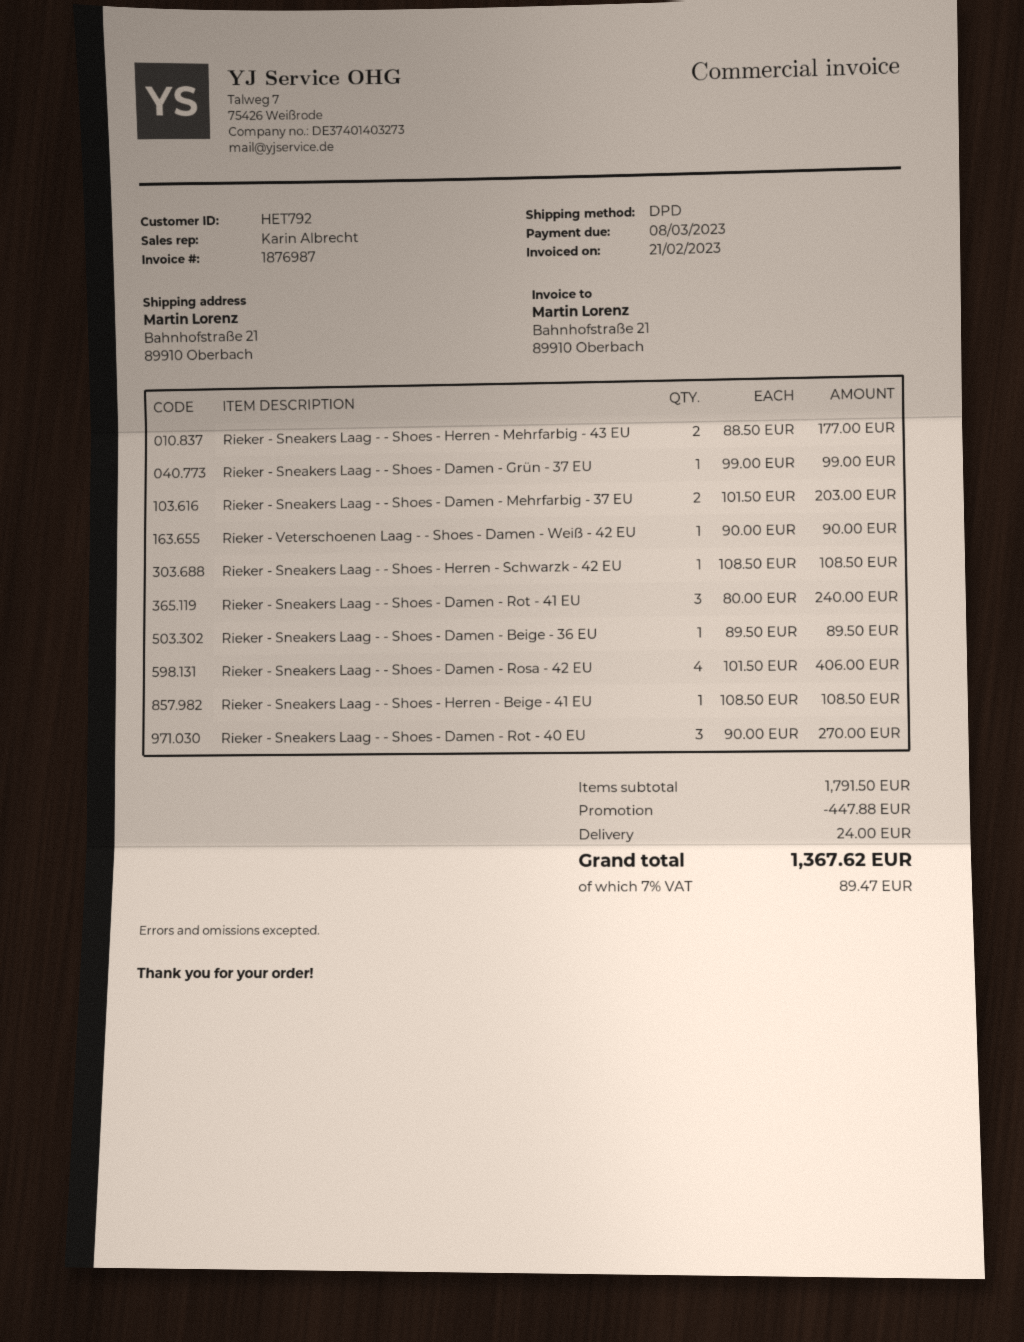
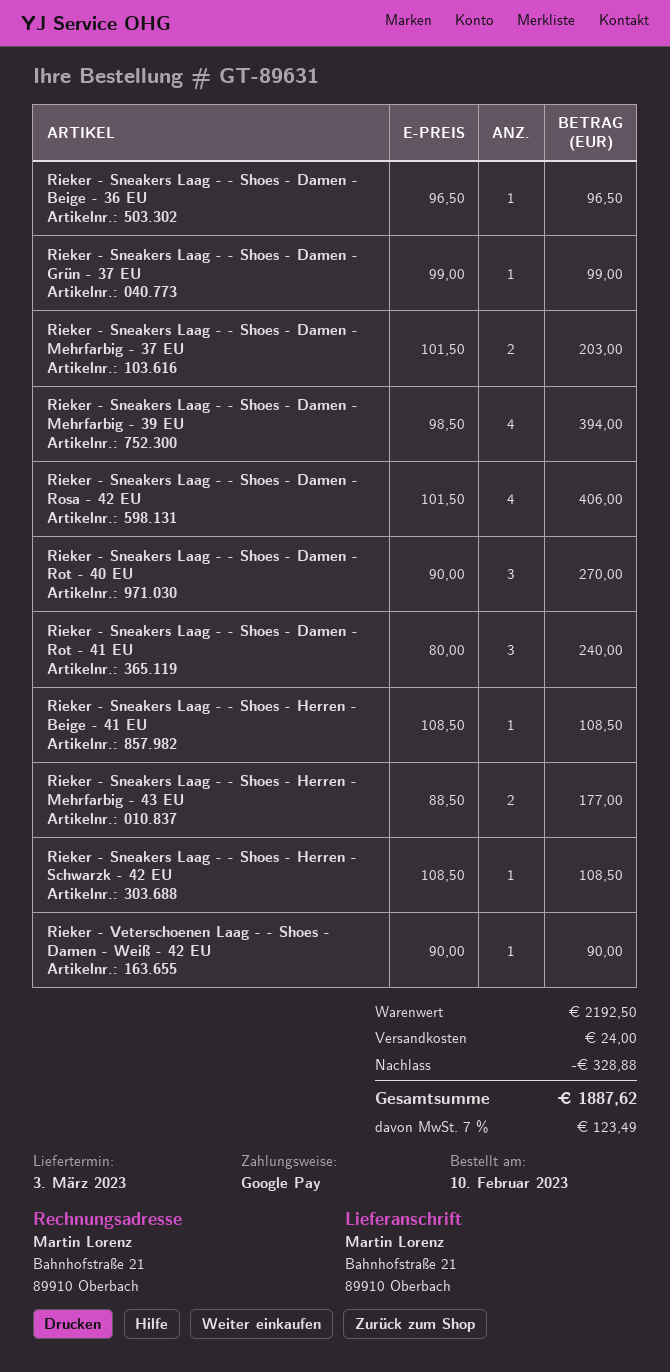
Rieker - Sneakers Laag - - Shoes - Damen - Beige - 36 EU: 1 x 89.50 = 89.50 -> 1 x 96.50 = 96.50
Rieker - Sneakers Laag - - Shoes - Damen - Mehrfarbig - 39 EU: none -> 4 x 98.50 = 394.00
subtotal: 1791.50 -> 2192.50
discount: 447.88 -> 328.88
tax: 7% = 89.47 -> 7% = 123.49
total: 1367.62 -> 1887.62

